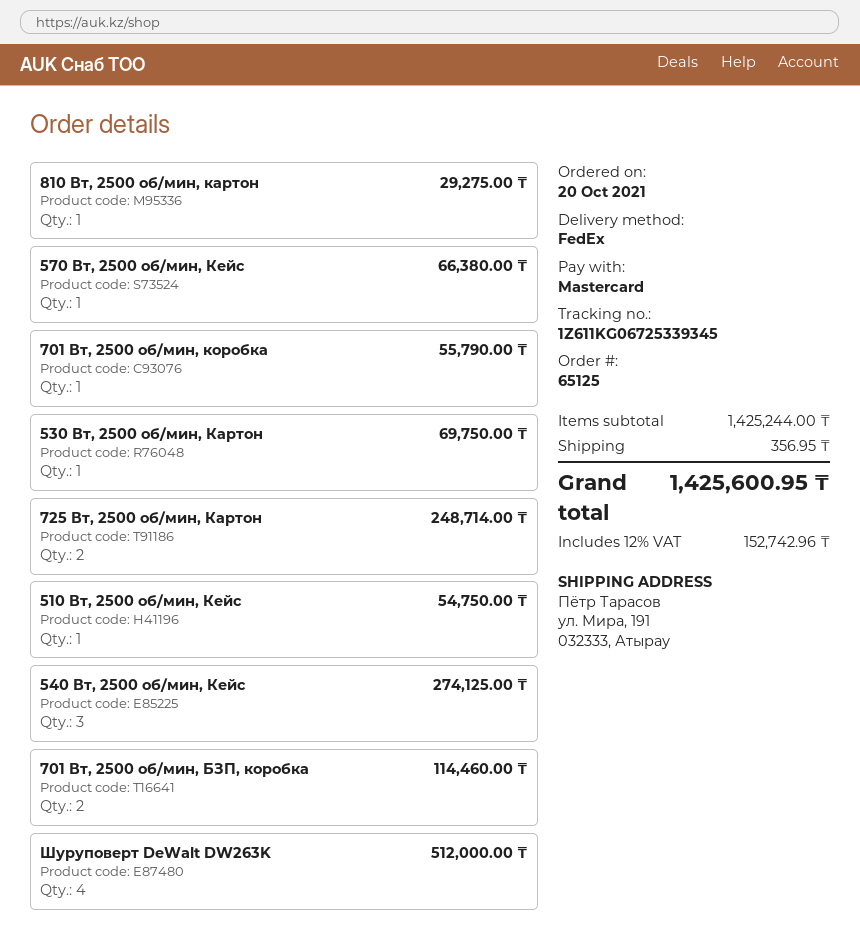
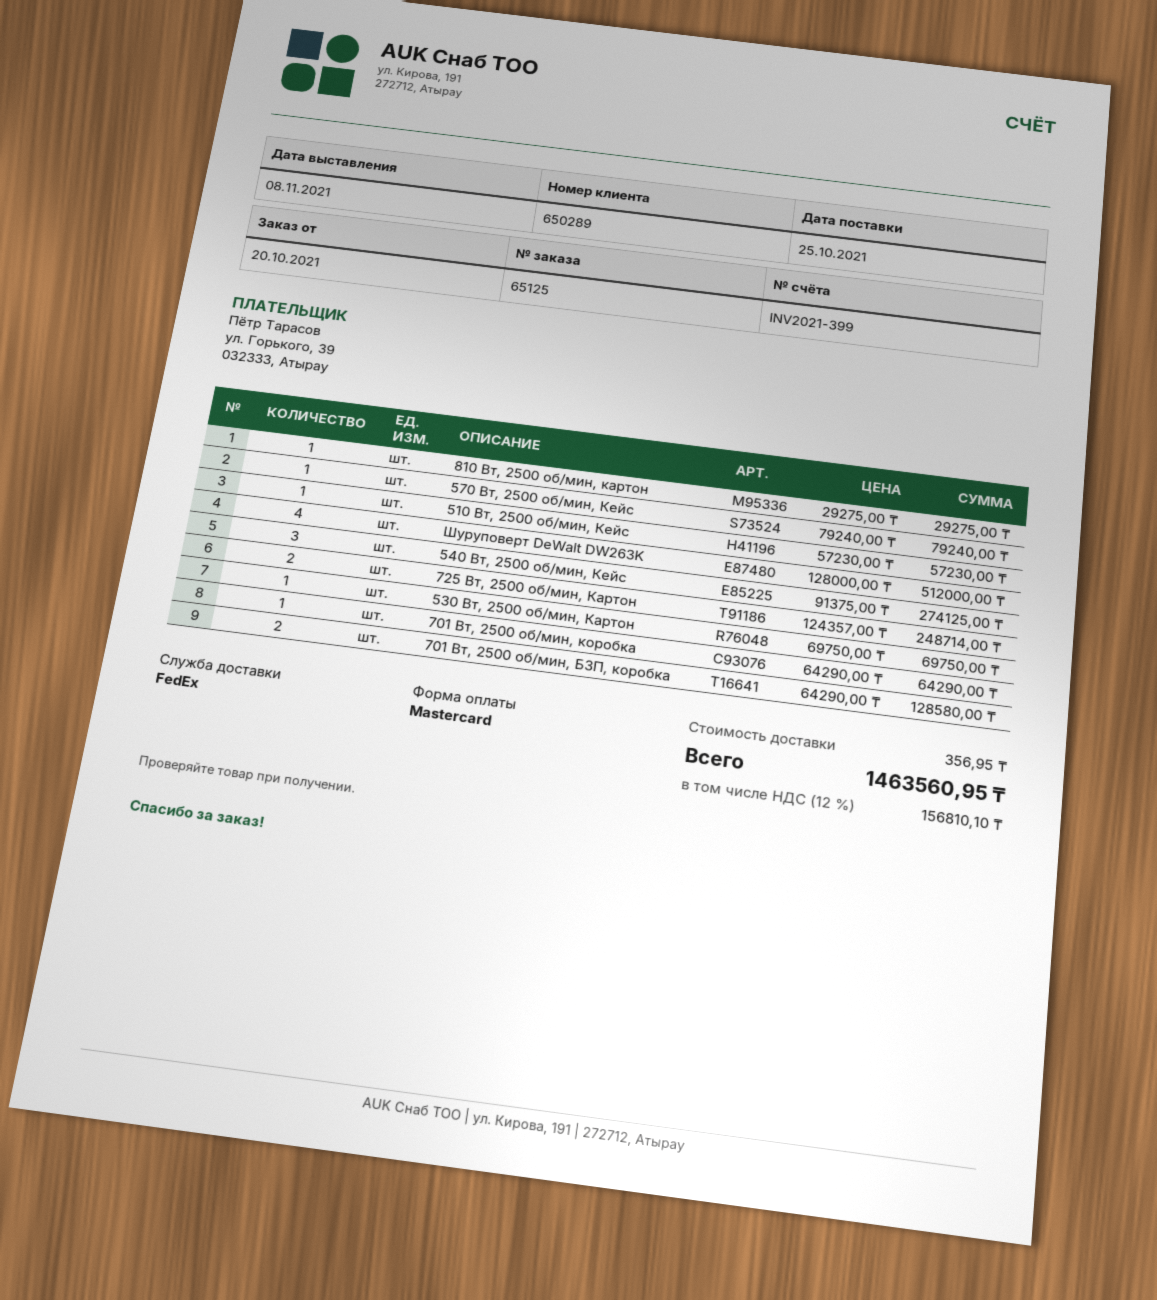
570 Вт, 2500 об/мин, Кейс: 1 for 66380.00 -> 1 for 79240.00
701 Вт, 2500 об/мин, коробка: 1 for 55790.00 -> 1 for 64290.00
510 Вт, 2500 об/мин, Кейс: 1 for 54750.00 -> 1 for 57230.00
701 Вт, 2500 об/мин, БЗП, коробка: 2 for 114460.00 -> 2 for 128580.00
tax: 12% = 152742.96 -> 12% = 156810.10
total: 1425600.95 -> 1463560.95

